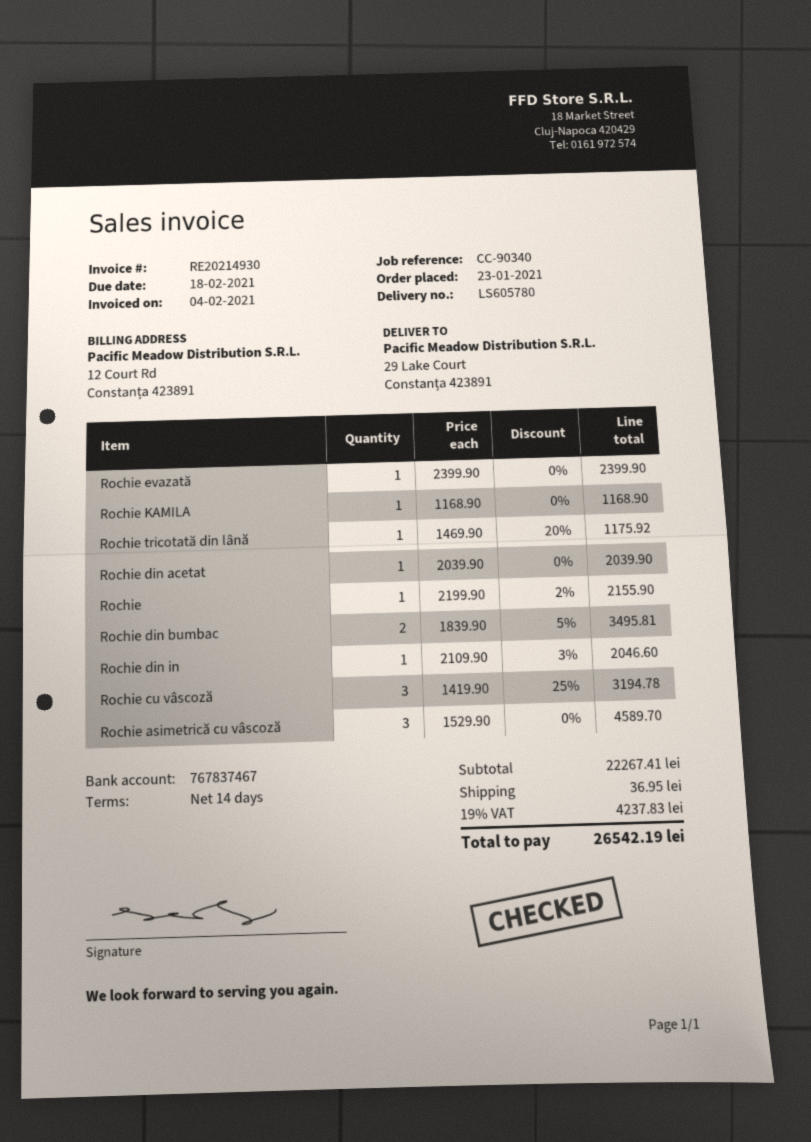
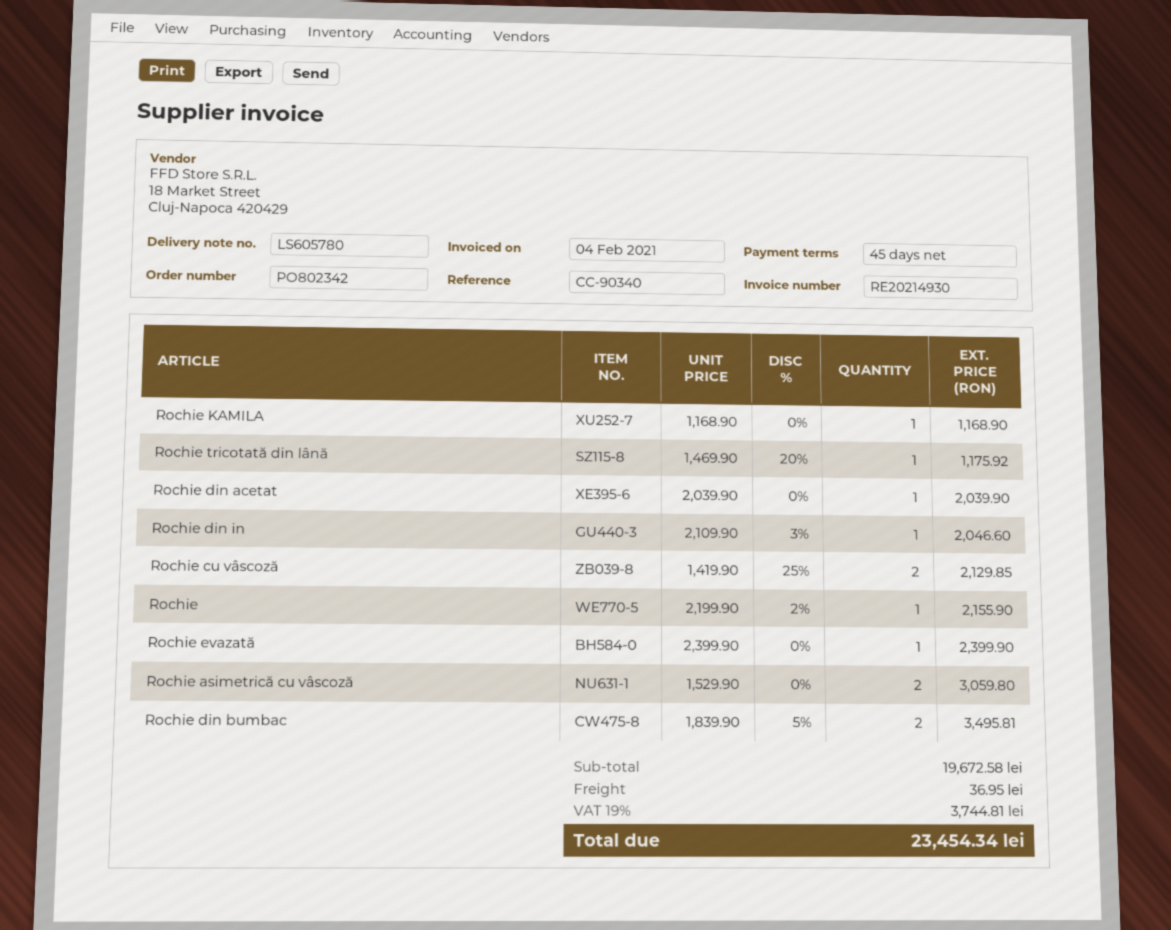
payment terms: 14 days -> 45 days
Rochie cu vâscoză: 3 x 1419.90 - 25% = 3194.78 -> 2 x 1419.90 - 25% = 2129.85
Rochie asimetrică cu vâscoză: 3 x 1529.90 = 4589.70 -> 2 x 1529.90 = 3059.80
subtotal: 22267.41 -> 19672.58
tax: 19% = 4237.83 -> 19% = 3744.81
total: 26542.19 -> 23454.34

